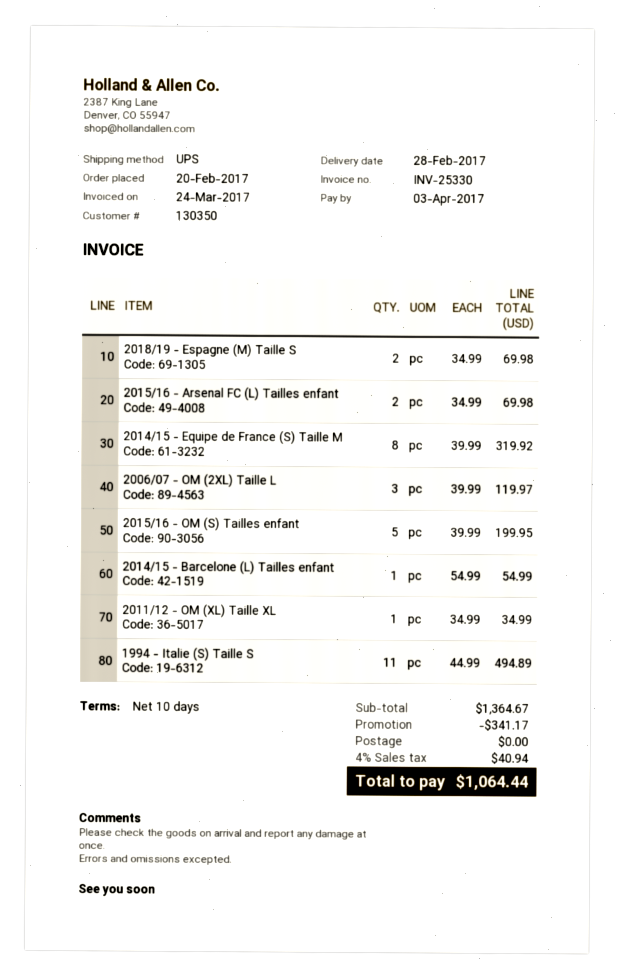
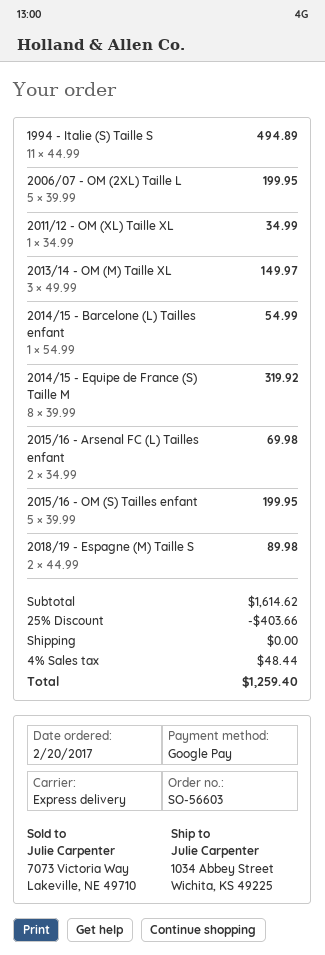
shipping method: UPS -> express
2018/19 - Espagne (M) Taille S: 2 x 34.99 = 69.98 -> 2 x 44.99 = 89.98
2006/07 - OM (2XL) Taille L: 3 x 39.99 = 119.97 -> 5 x 39.99 = 199.95
2013/14 - OM (M) Taille XL: none -> 3 x 49.99 = 149.97
subtotal: 1364.67 -> 1614.62
discount: 341.17 -> 403.66
tax: 4% = 40.94 -> 4% = 48.44
total: 1064.44 -> 1259.40

